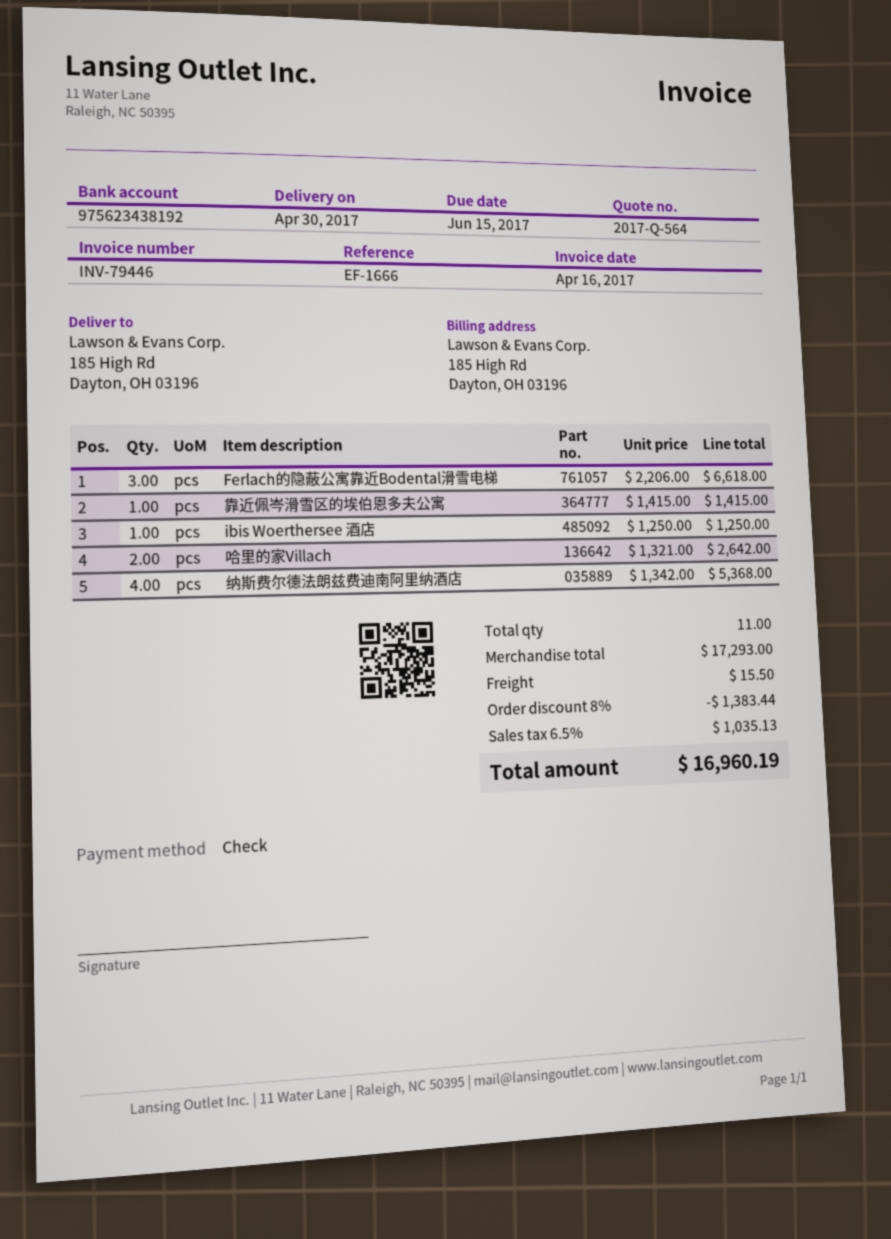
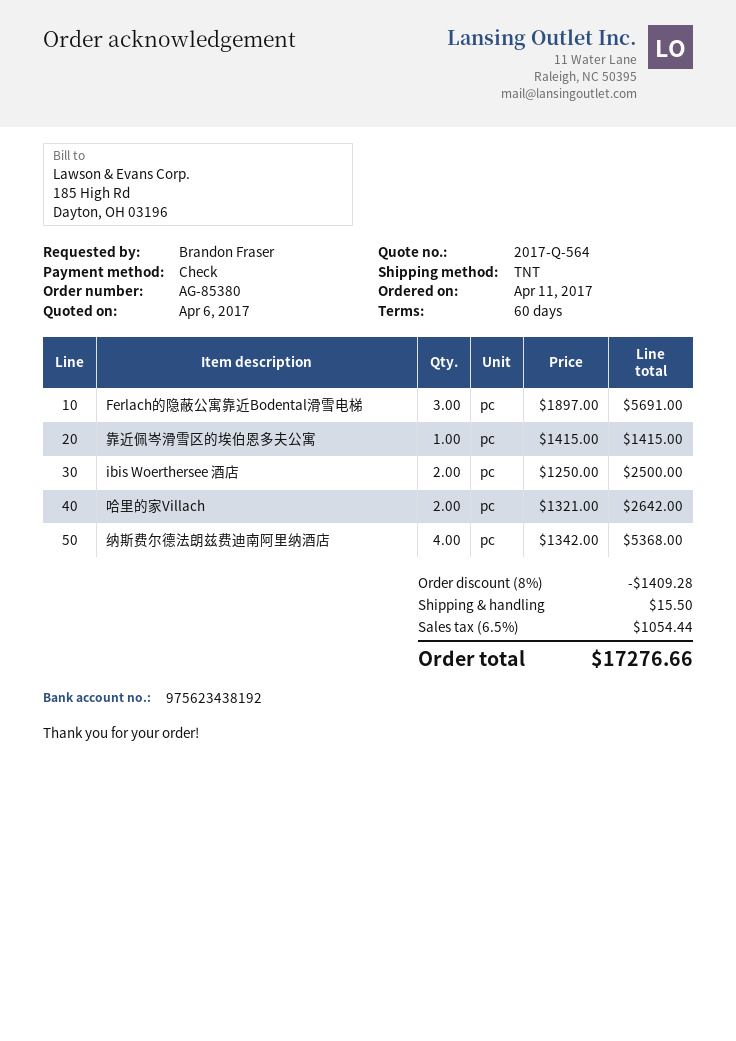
Ferlach的隐蔽公寓靠近Bodental滑雪电梯: 3 x 2206.00 = 6618.00 -> 3 x 1897.00 = 5691.00
ibis Woerthersee 酒店: 1 x 1250.00 = 1250.00 -> 2 x 1250.00 = 2500.00
discount: 8% = 1383.44 -> 8% = 1409.28
tax: 6.5% = 1035.13 -> 6.5% = 1054.44
total: 16960.19 -> 17276.66

